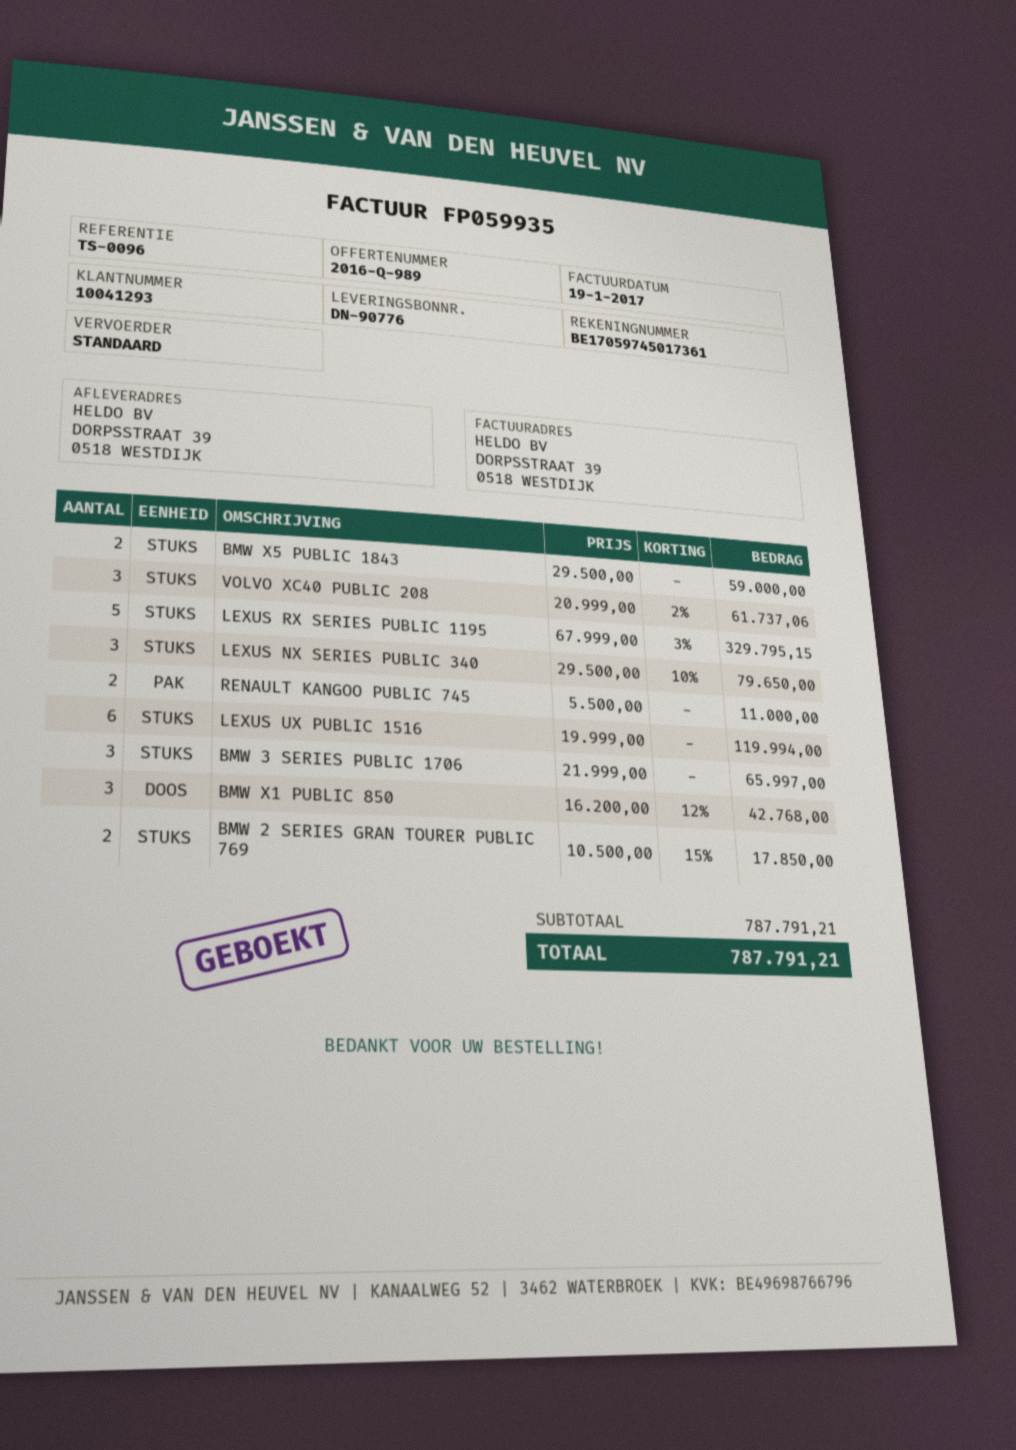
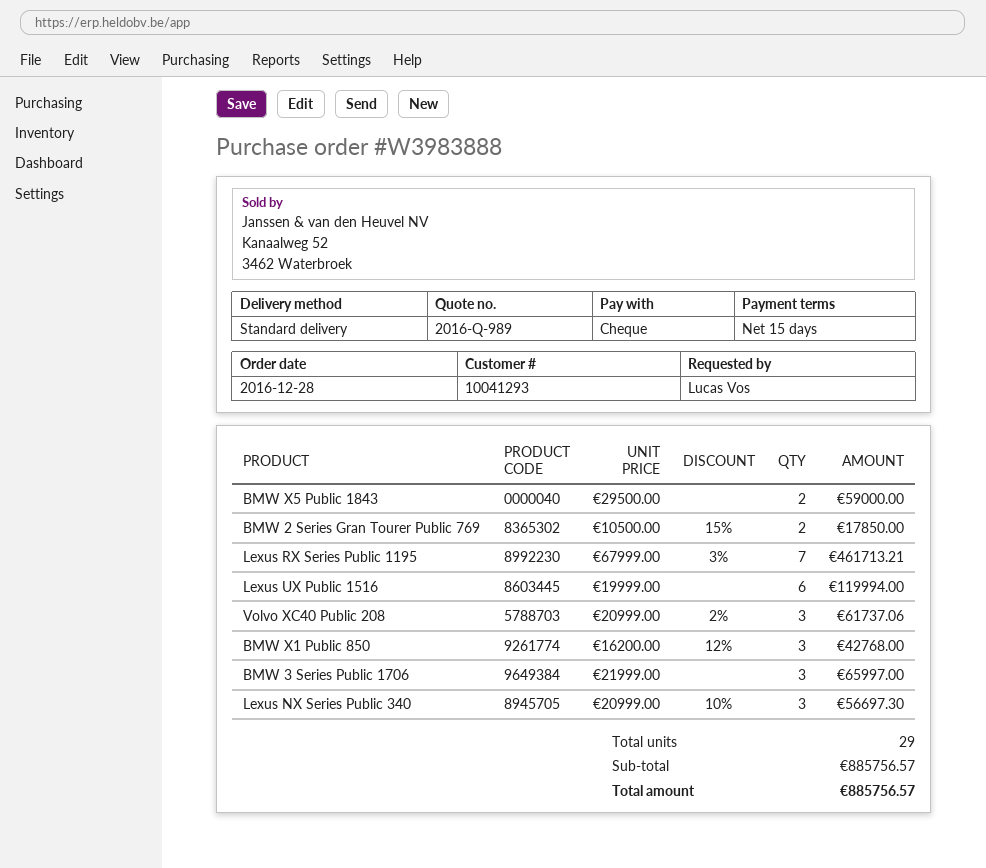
LEXUS RX SERIES PUBLIC 1195: 5 x 67999.00 - 3% = 329795.15 -> 7 x 67999.00 - 3% = 461713.21
LEXUS NX SERIES PUBLIC 340: 3 x 29500.00 - 10% = 79650.00 -> 3 x 20999.00 - 10% = 56697.30
RENAULT KANGOO PUBLIC 745: 2 x 5500.00 = 11000.00 -> none
subtotal: 787791.21 -> 885756.57
total: 787791.21 -> 885756.57

